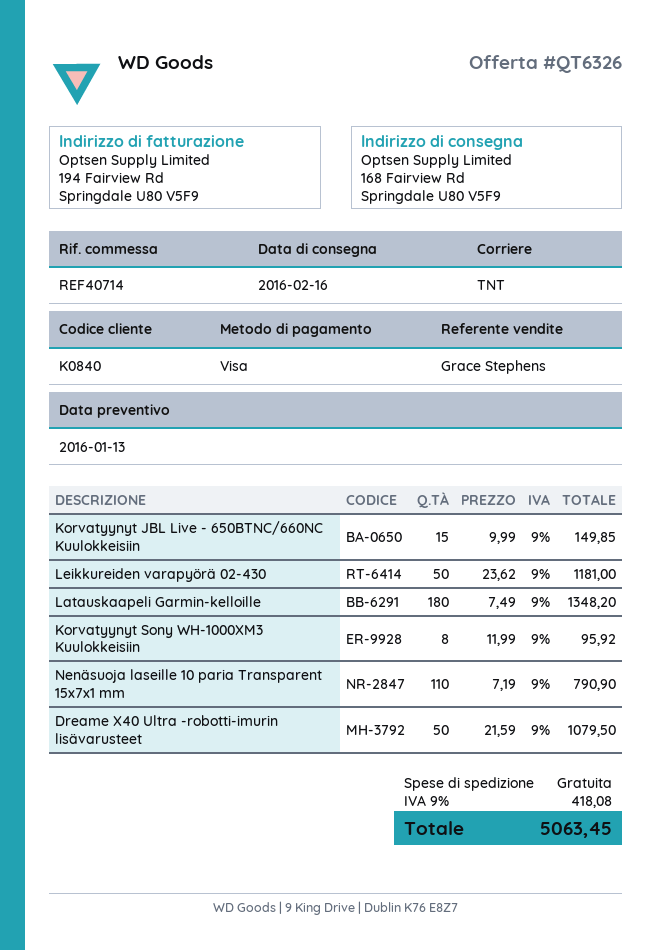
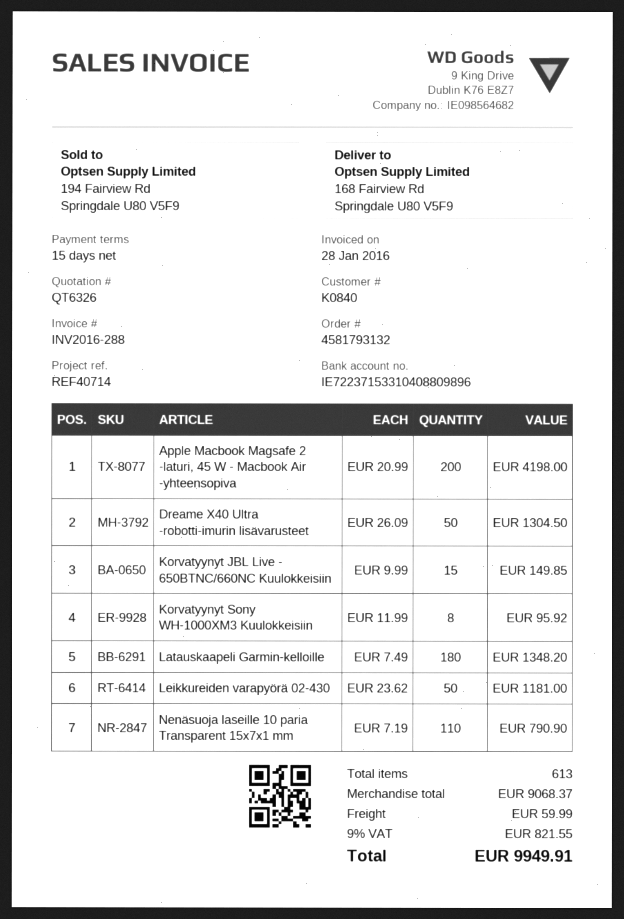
Dreame X40 Ultra -robotti-imurin lisävarusteet: 50 x 21.59 = 1079.50 -> 50 x 26.09 = 1304.50
Apple Macbook Magsafe 2 -laturi, 45 W - Macbook Air -yhteensopiva: none -> 200 x 20.99 = 4198.00
shipping: 0.00 -> 59.99
tax: 9% = 418.08 -> 9% = 821.55
total: 5063.45 -> 9949.91

